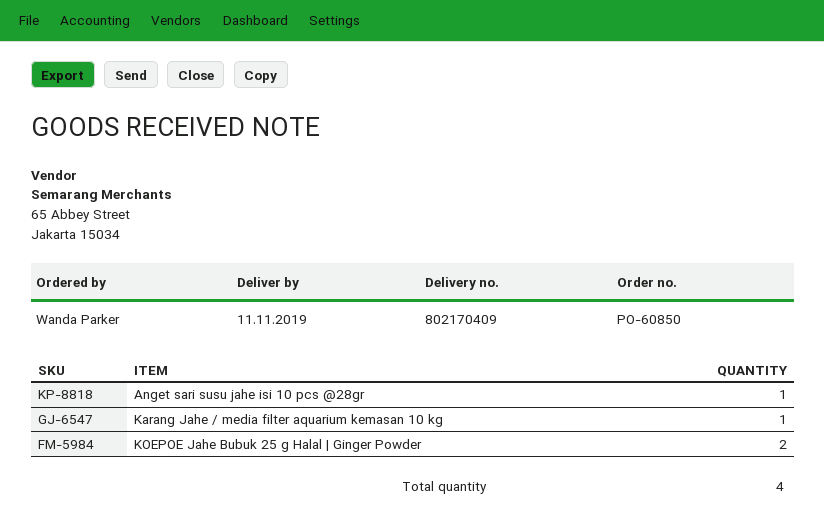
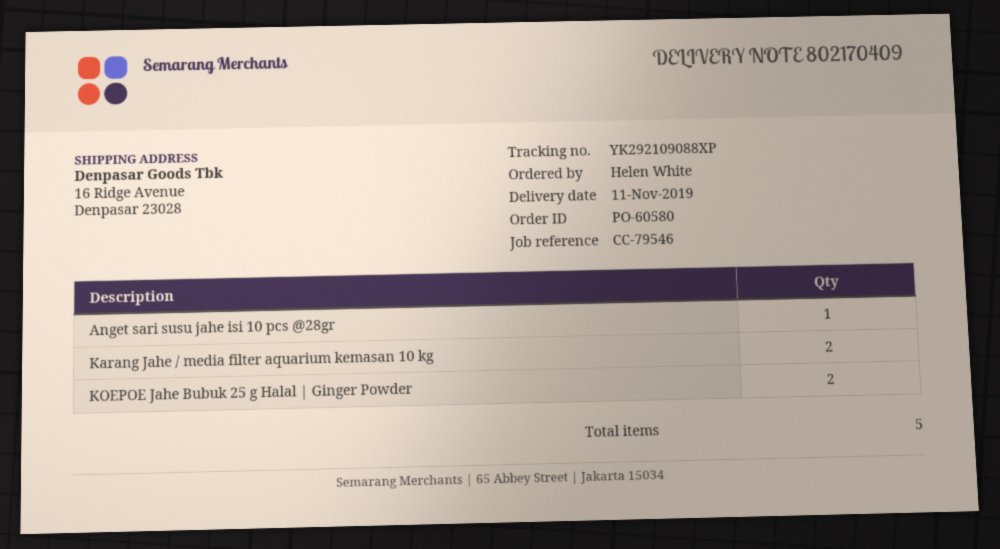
order number: PO-60850 -> PO-60580
ordered by: Wanda Parker -> Helen White
Karang Jahe / media filter aquarium kemasan 10 kg: 1 -> 2
total quantity: 4 -> 5

